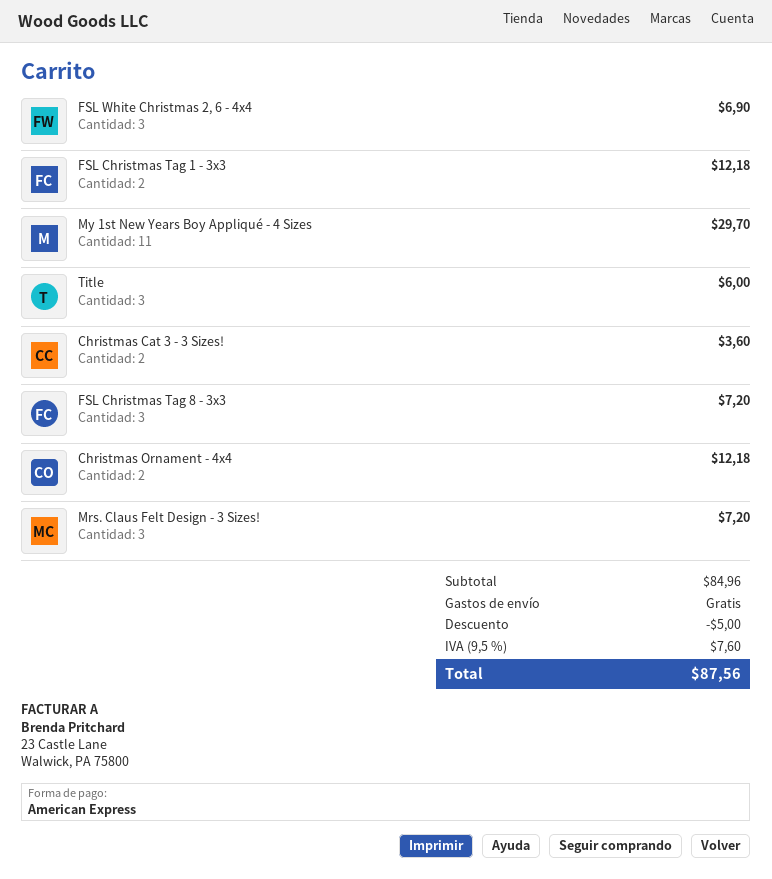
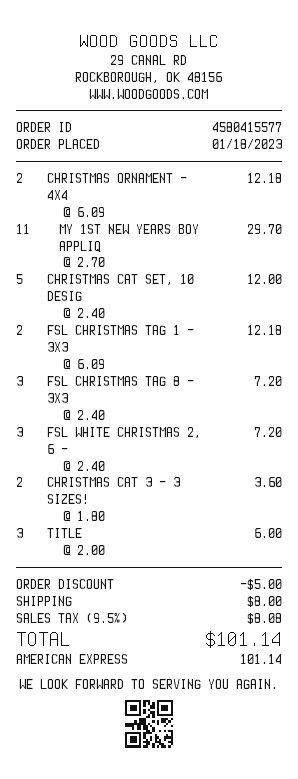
FSL White Christmas 2, 6 - 4x4: 3 for 6.90 -> 3 for 7.20
Mrs. Claus Felt Design - 3 Sizes!: 3 for 7.20 -> none
CHRISTMAS CAT SET, 10 DESIG: none -> 5 for 12.00
shipping: 0.00 -> 8.00
tax: 9.5% = 7.60 -> 9.5% = 8.08
total: 87.56 -> 101.14

